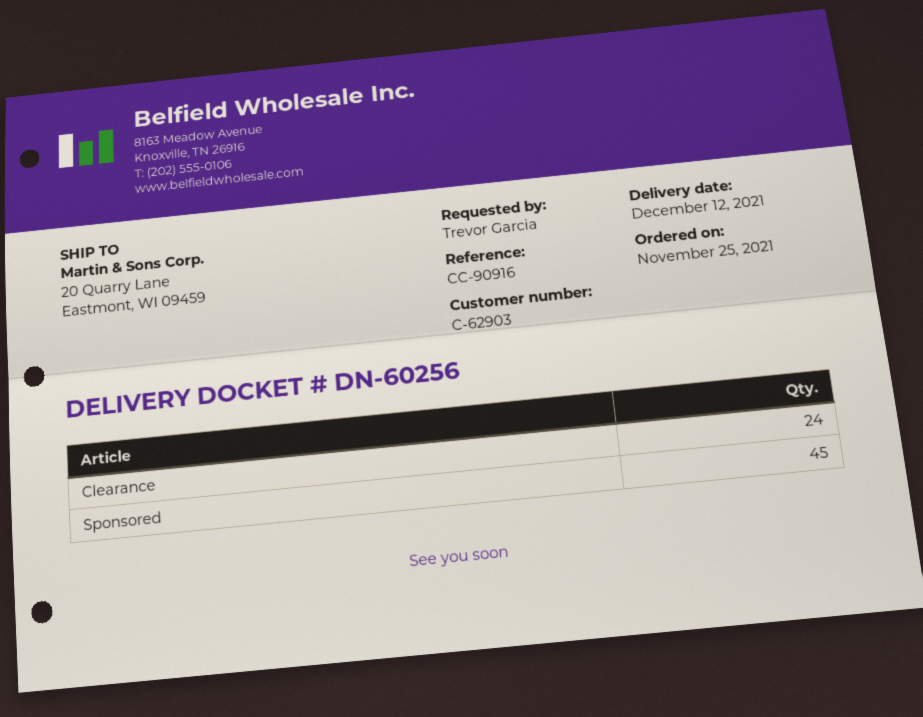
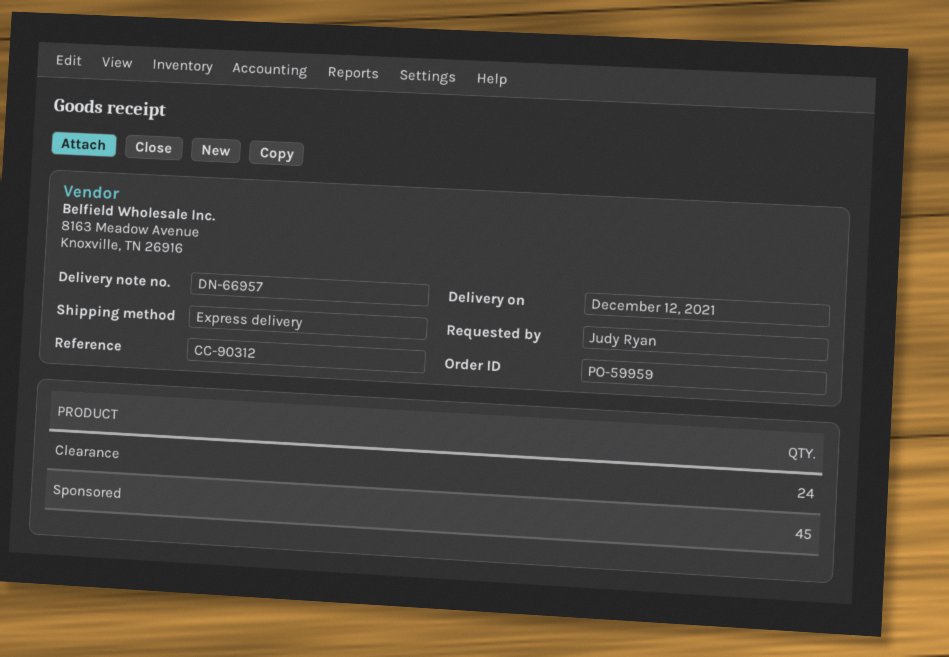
delivery note number: DN-60256 -> DN-66957
reference: CC-90916 -> CC-90312
ordered by: Trevor Garcia -> Judy Ryan

